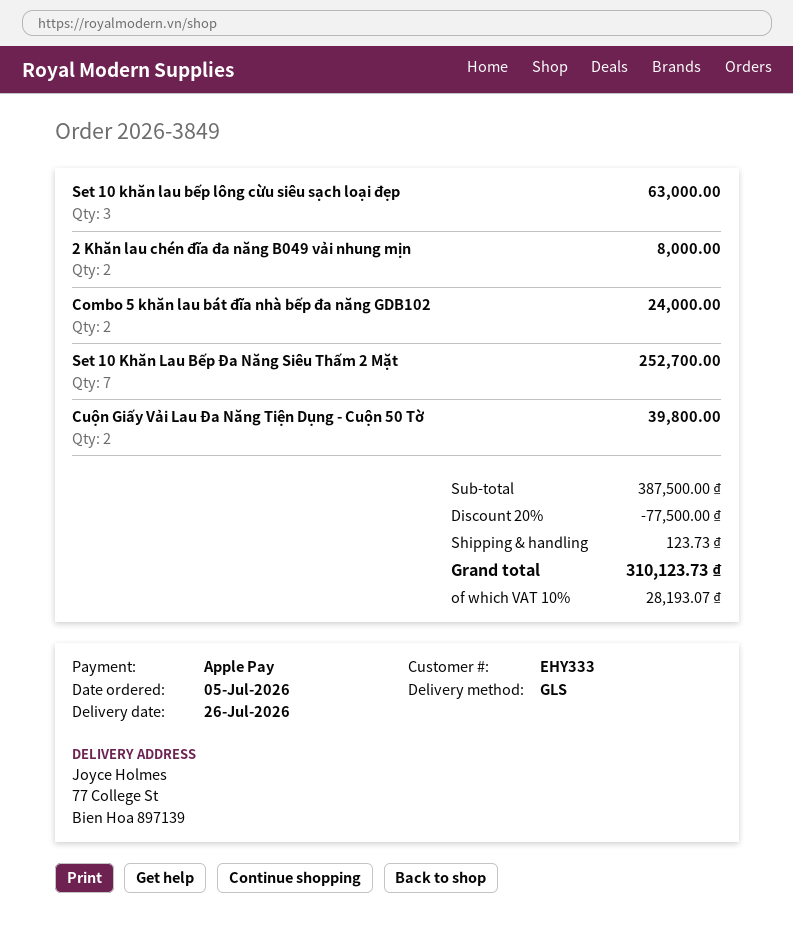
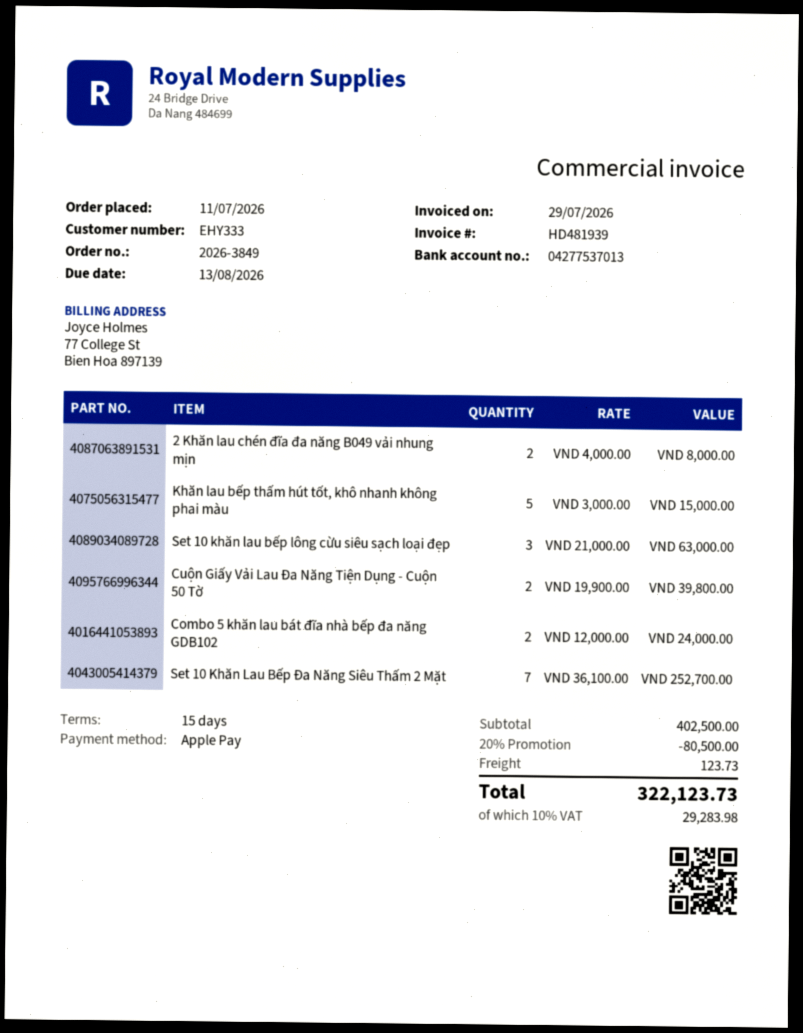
order date: 2026-07-05 -> 2026-07-11
Khăn lau bếp thấm hút tốt, khô nhanh không phai màu: none -> 5 for 15000.00
subtotal: 387500.00 -> 402500.00
discount: 20% = 77500.00 -> 20% = 80500.00
tax: 10% = 28193.07 -> 10% = 29283.98
total: 310123.73 -> 322123.73

